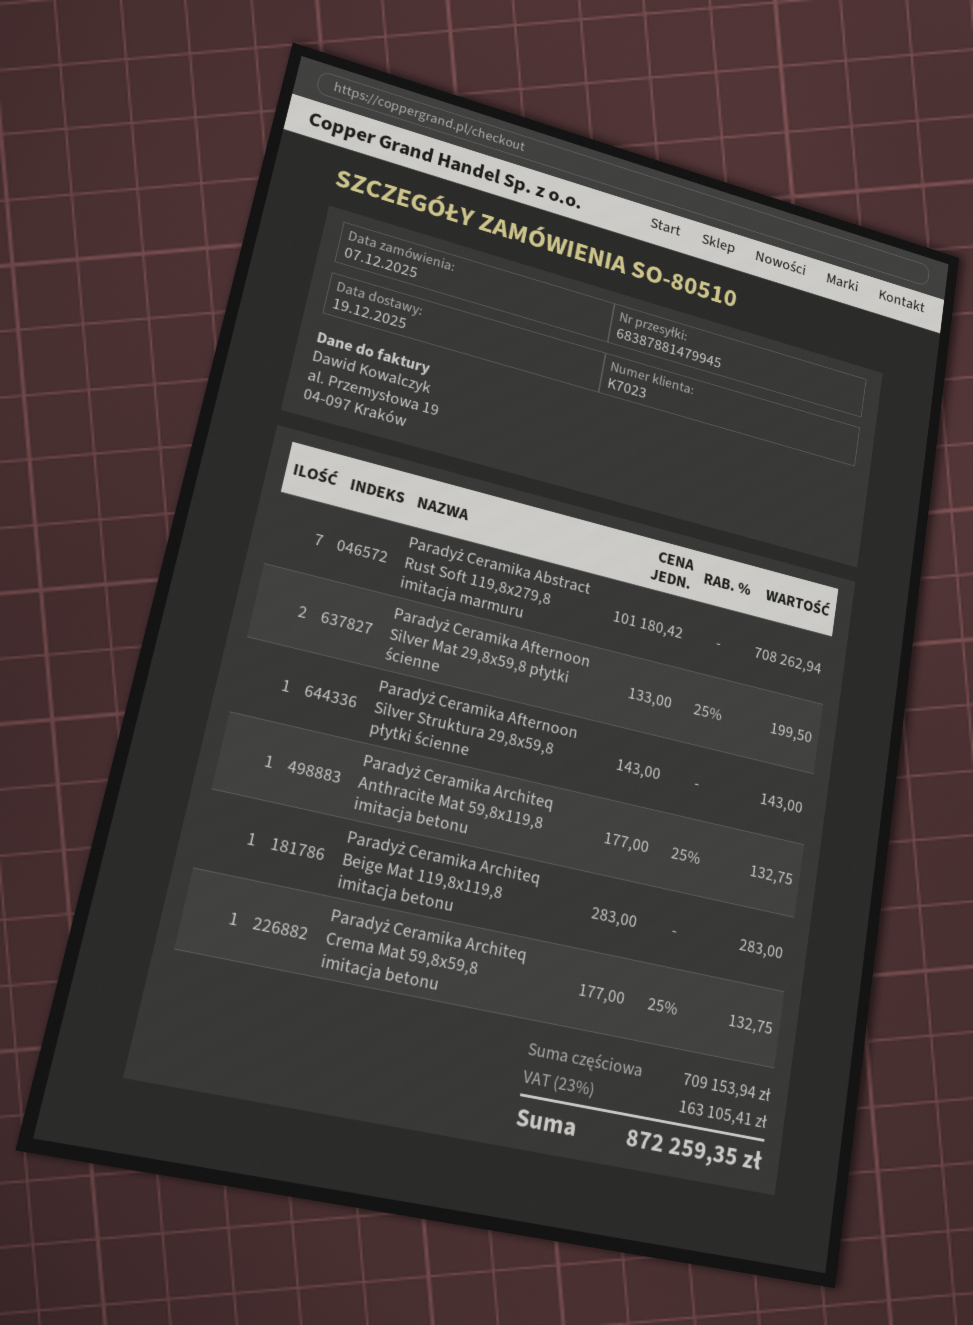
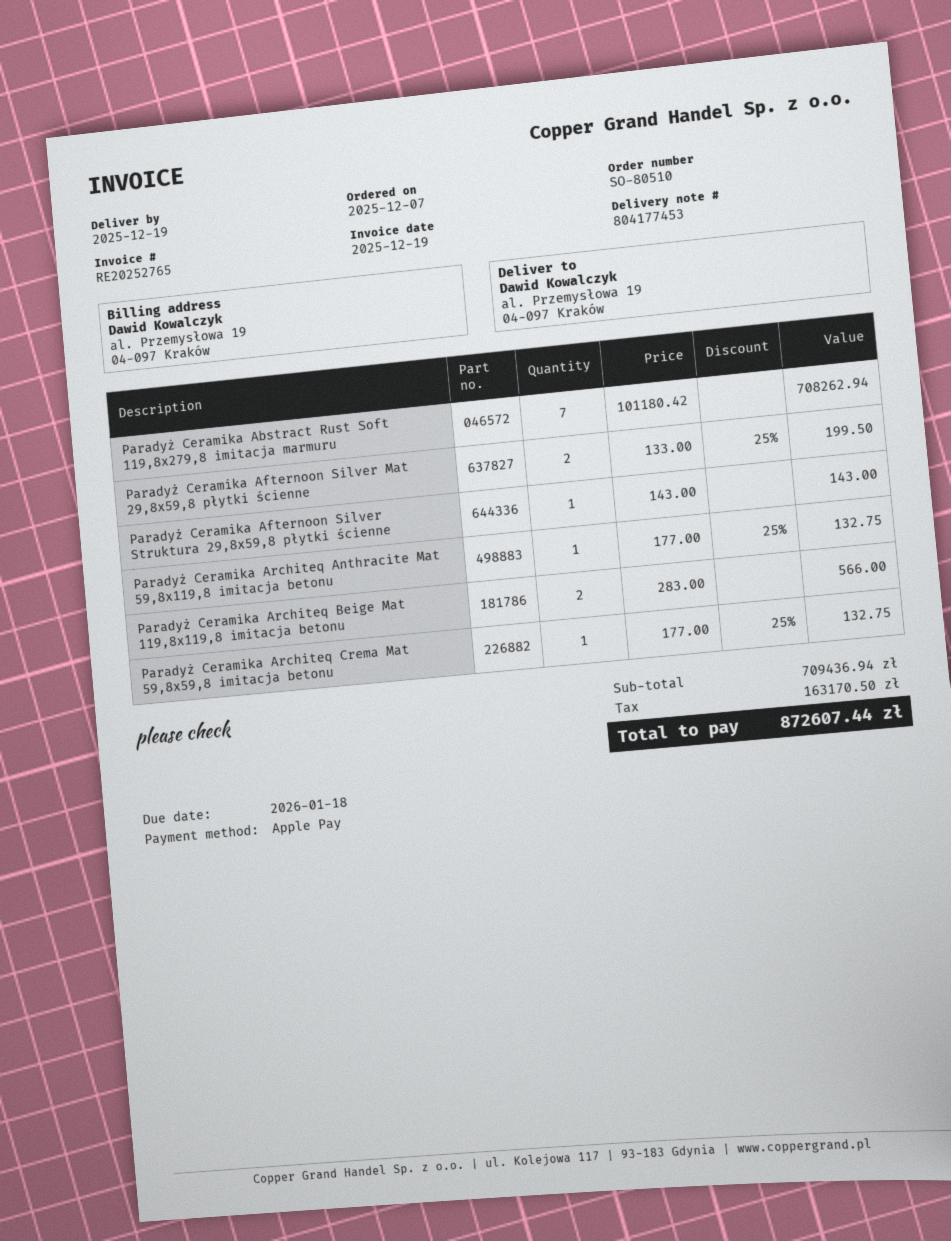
Paradyż Ceramika Architeq Beige Mat 119,8x119,8 imitacja betonu: 1 x 283.00 = 283.00 -> 2 x 283.00 = 566.00
subtotal: 709153.94 -> 709436.94
tax: 163105.41 -> 163170.50
total: 872259.35 -> 872607.44

